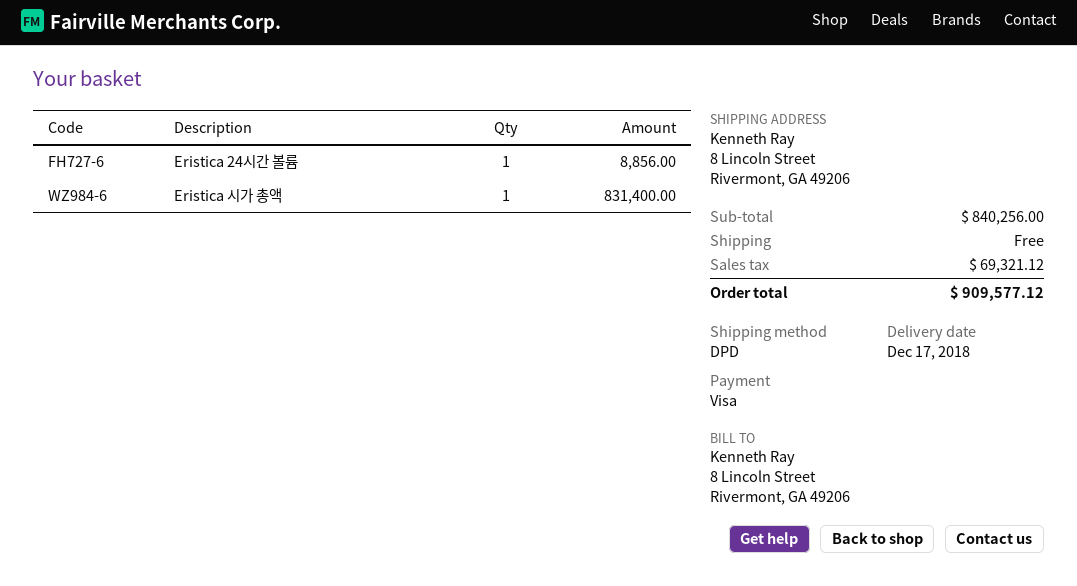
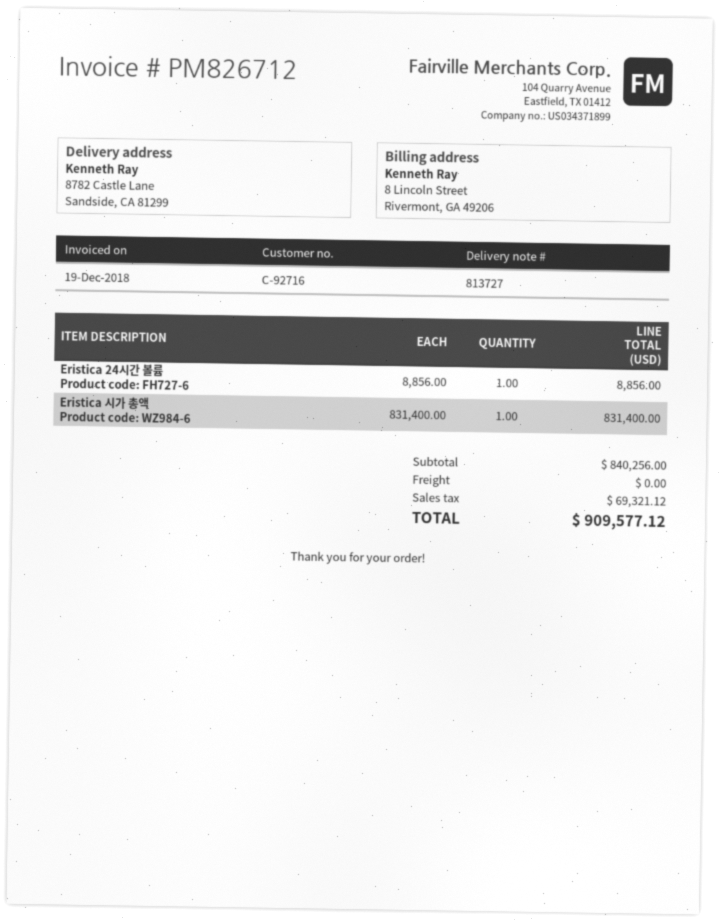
ship to: 8 Lincoln Street, Rivermont, GA 49206 -> 8782 Castle Lane, Sandside, CA 81299

